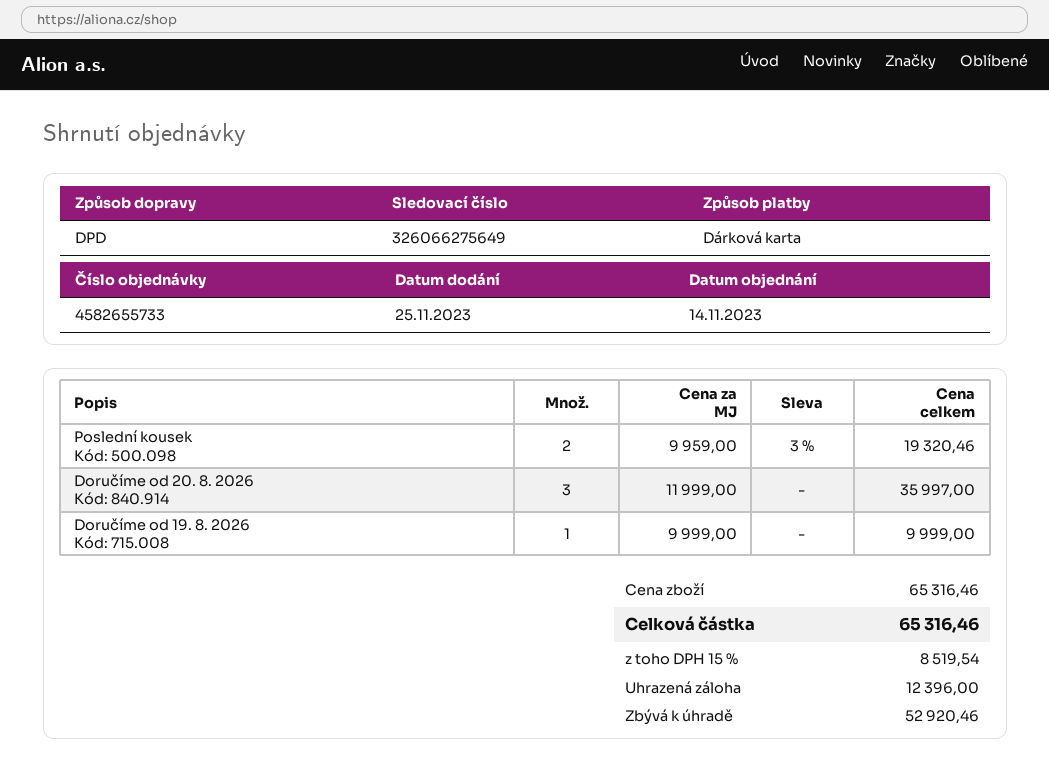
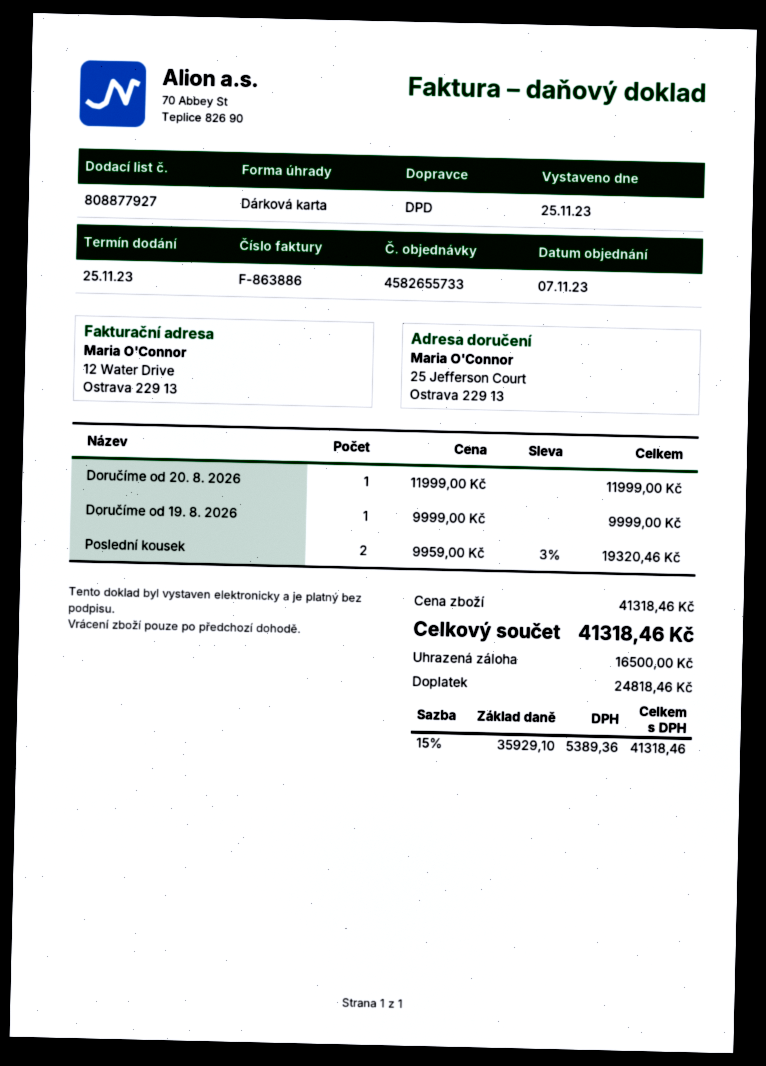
order date: 2023-11-14 -> 2023-11-07
Doručíme od 20. 8. 2026: 3 x 11999.00 = 35997.00 -> 1 x 11999.00 = 11999.00
subtotal: 65316.46 -> 41318.46
tax: 15% = 8519.54 -> 15% = 5389.36
total: 65316.46 -> 41318.46
deposit: 12396.00 -> 16500.00
balance: 52920.46 -> 24818.46

